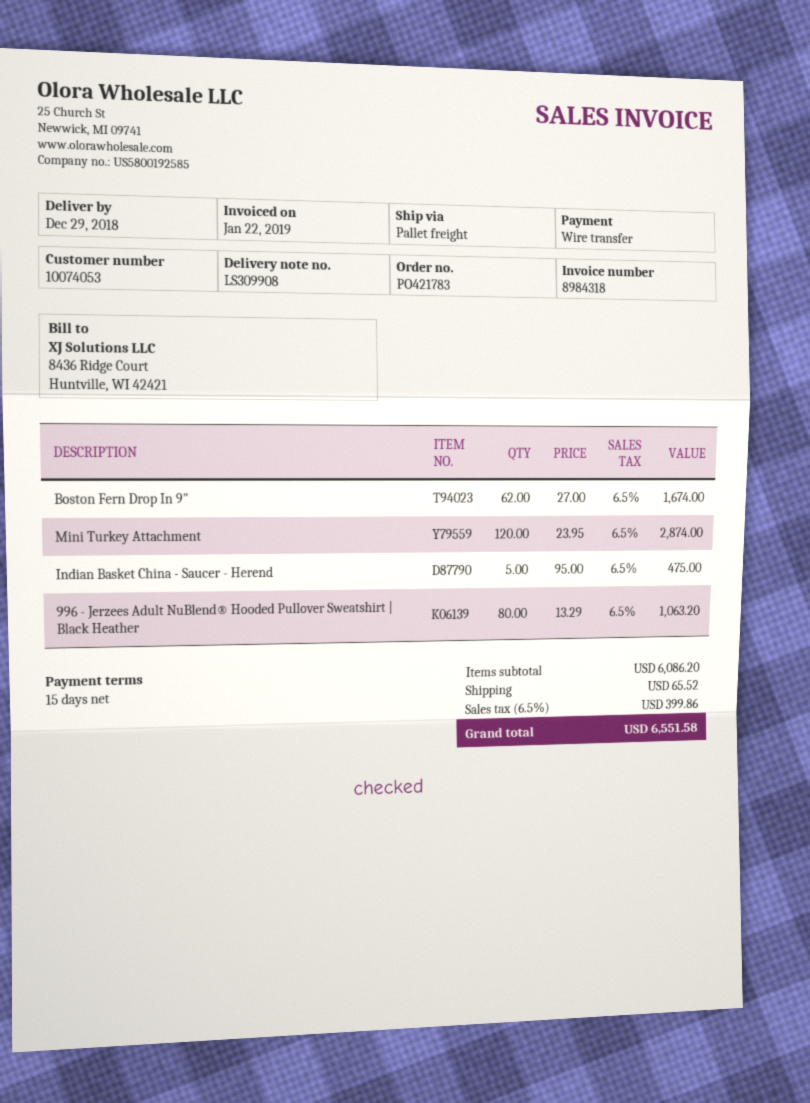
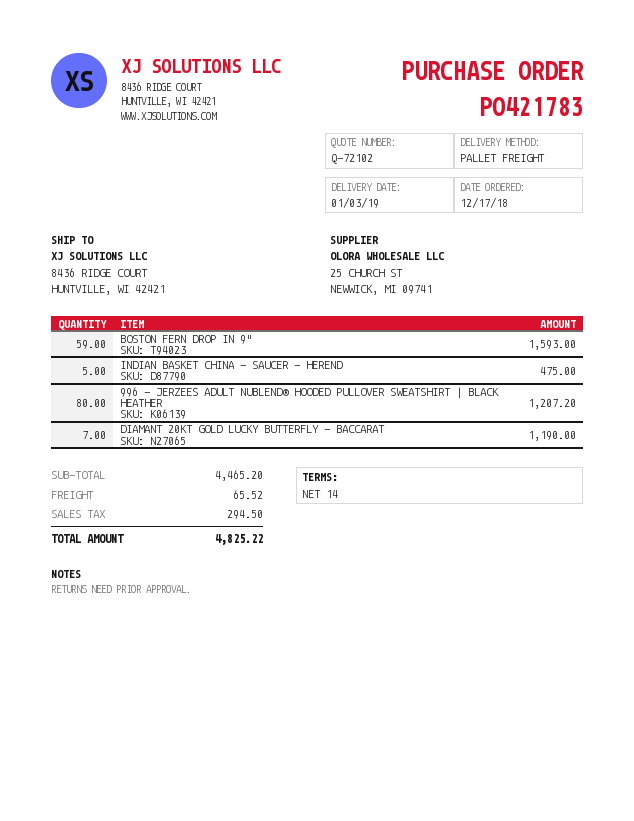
delivery date: 2018-12-29 -> 2019-01-03
payment terms: 15 days -> 14 days
Boston Fern Drop In 9": 62 for 1674.00 -> 59 for 1593.00
Mini Turkey Attachment: 120 for 2874.00 -> none
996 - Jerzees Adult NuBlend® Hooded Pullover Sweatshirt | Black Heather: 80 for 1063.20 -> 80 for 1207.20
DIAMANT 20KT GOLD LUCKY BUTTERFLY - BACCARAT: none -> 7 for 1190.00
subtotal: 6086.20 -> 4465.20
tax: 399.86 -> 294.50
total: 6551.58 -> 4825.22

